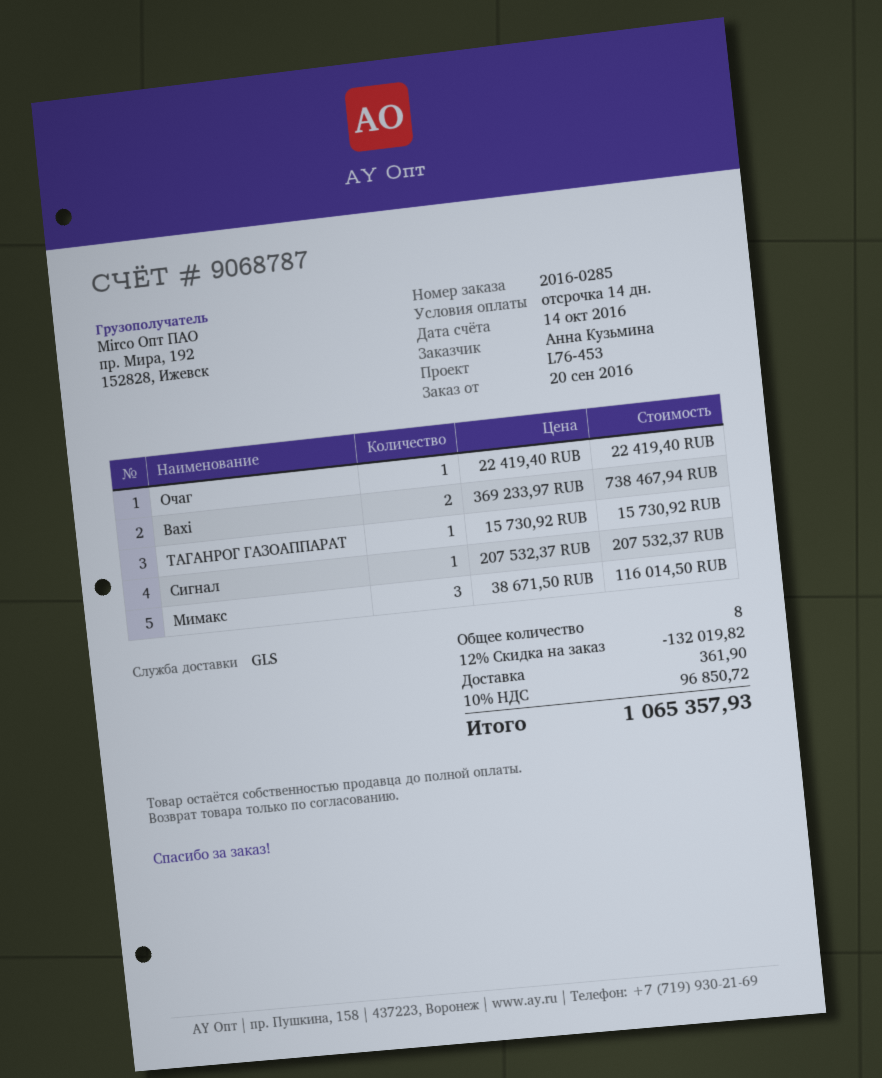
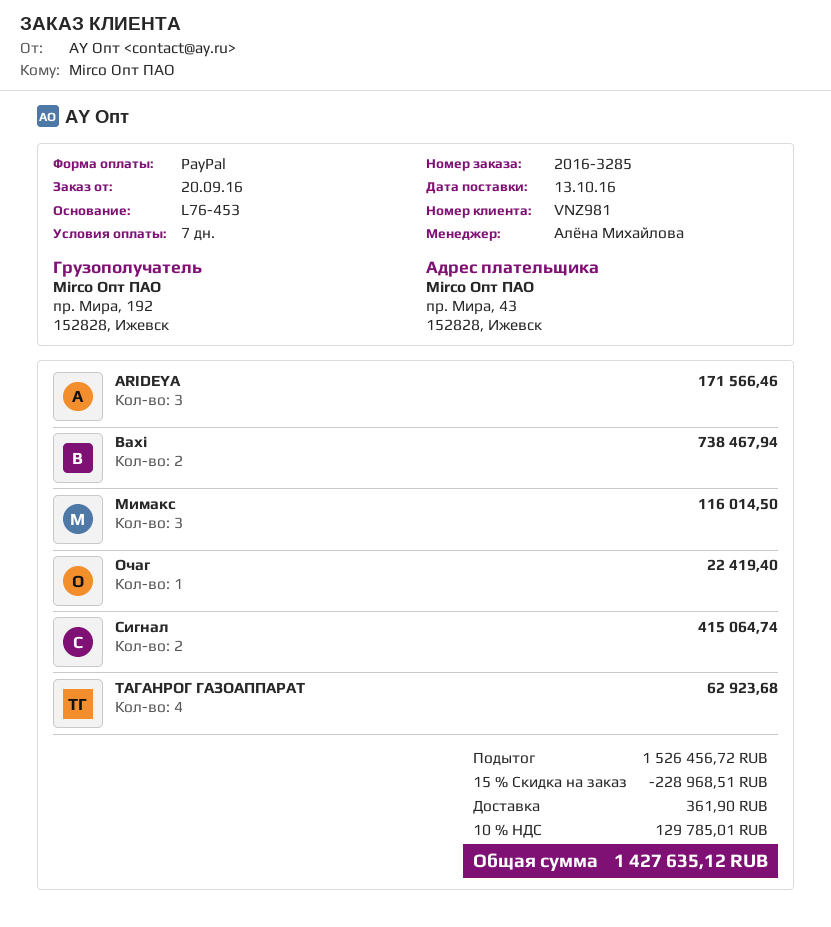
order number: 2016-0285 -> 2016-3285
payment terms: 14 days -> 7 days
ТАГАНРОГ ГАЗОАППАРАТ: 1 for 15730.92 -> 4 for 62923.68
Сигнал: 1 for 207532.37 -> 2 for 415064.74
ARIDEYA: none -> 3 for 171566.46
discount: 12% = 132019.82 -> 15% = 228968.51
tax: 10% = 96850.72 -> 10% = 129785.01
total: 1065357.93 -> 1427635.12

